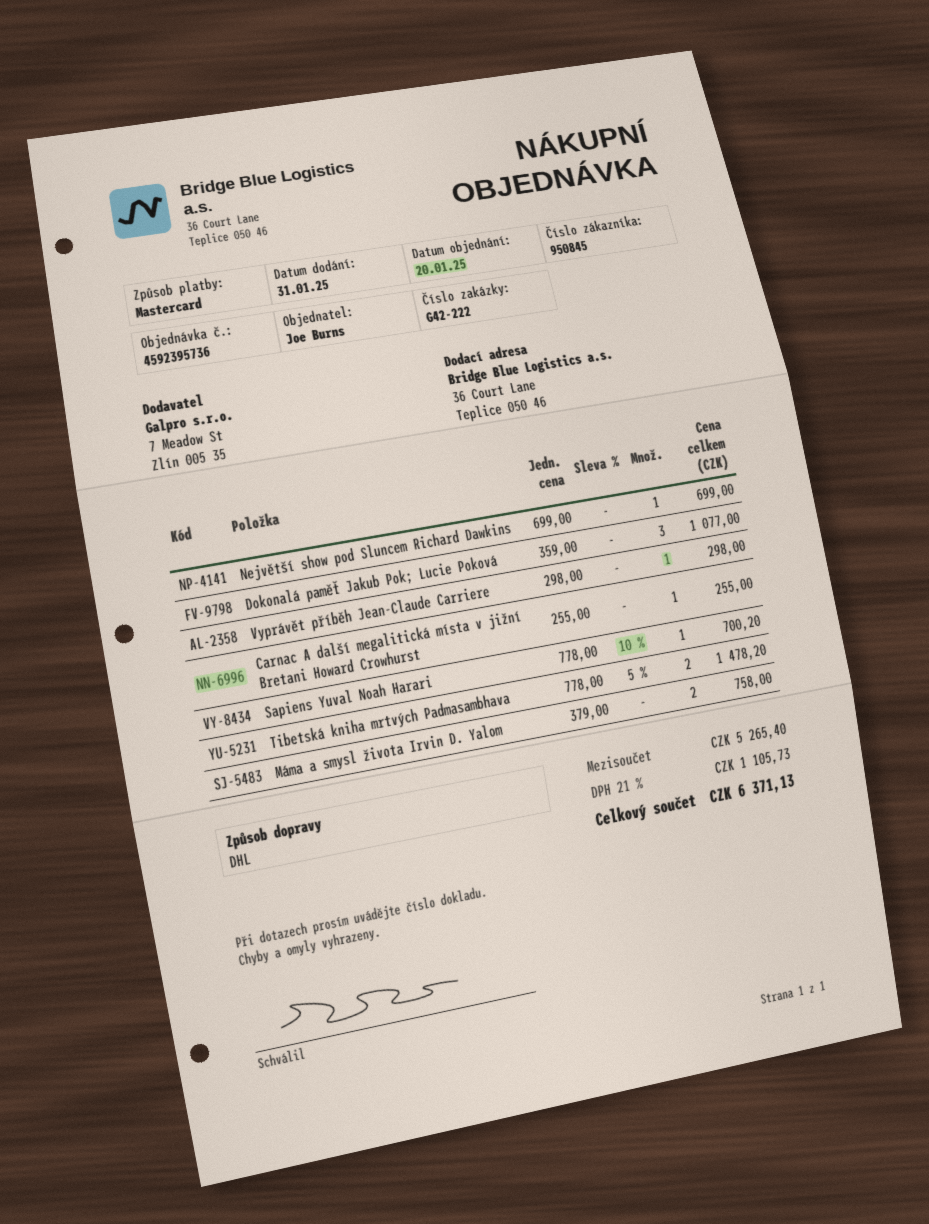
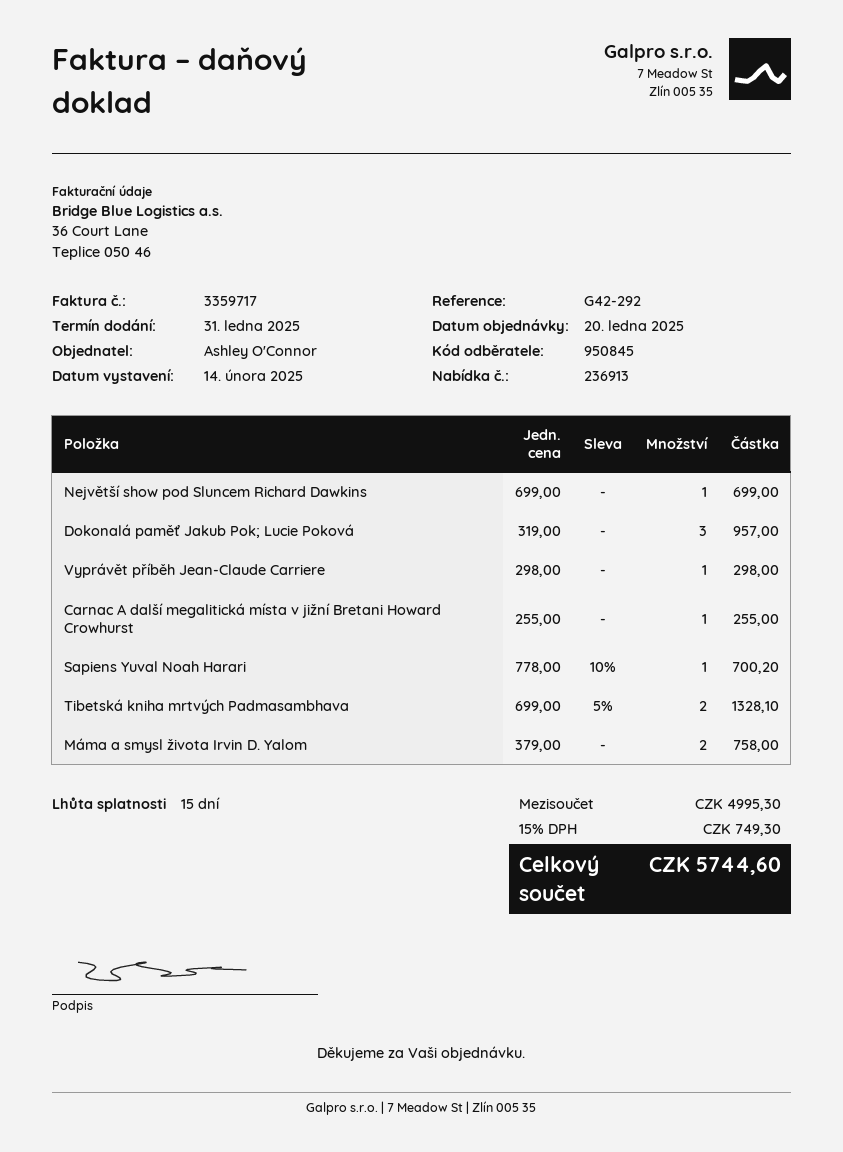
reference: G42-222 -> G42-292
ordered by: Joe Burns -> Ashley O'Connor
Dokonalá paměť Jakub Pok; Lucie Poková: 3 x 359.00 = 1077.00 -> 3 x 319.00 = 957.00
Tibetská kniha mrtvých Padmasambhava: 2 x 778.00 - 5% = 1478.20 -> 2 x 699.00 - 5% = 1328.10
subtotal: 5265.40 -> 4995.30
tax: 21% = 1105.73 -> 15% = 749.30
total: 6371.13 -> 5744.60

